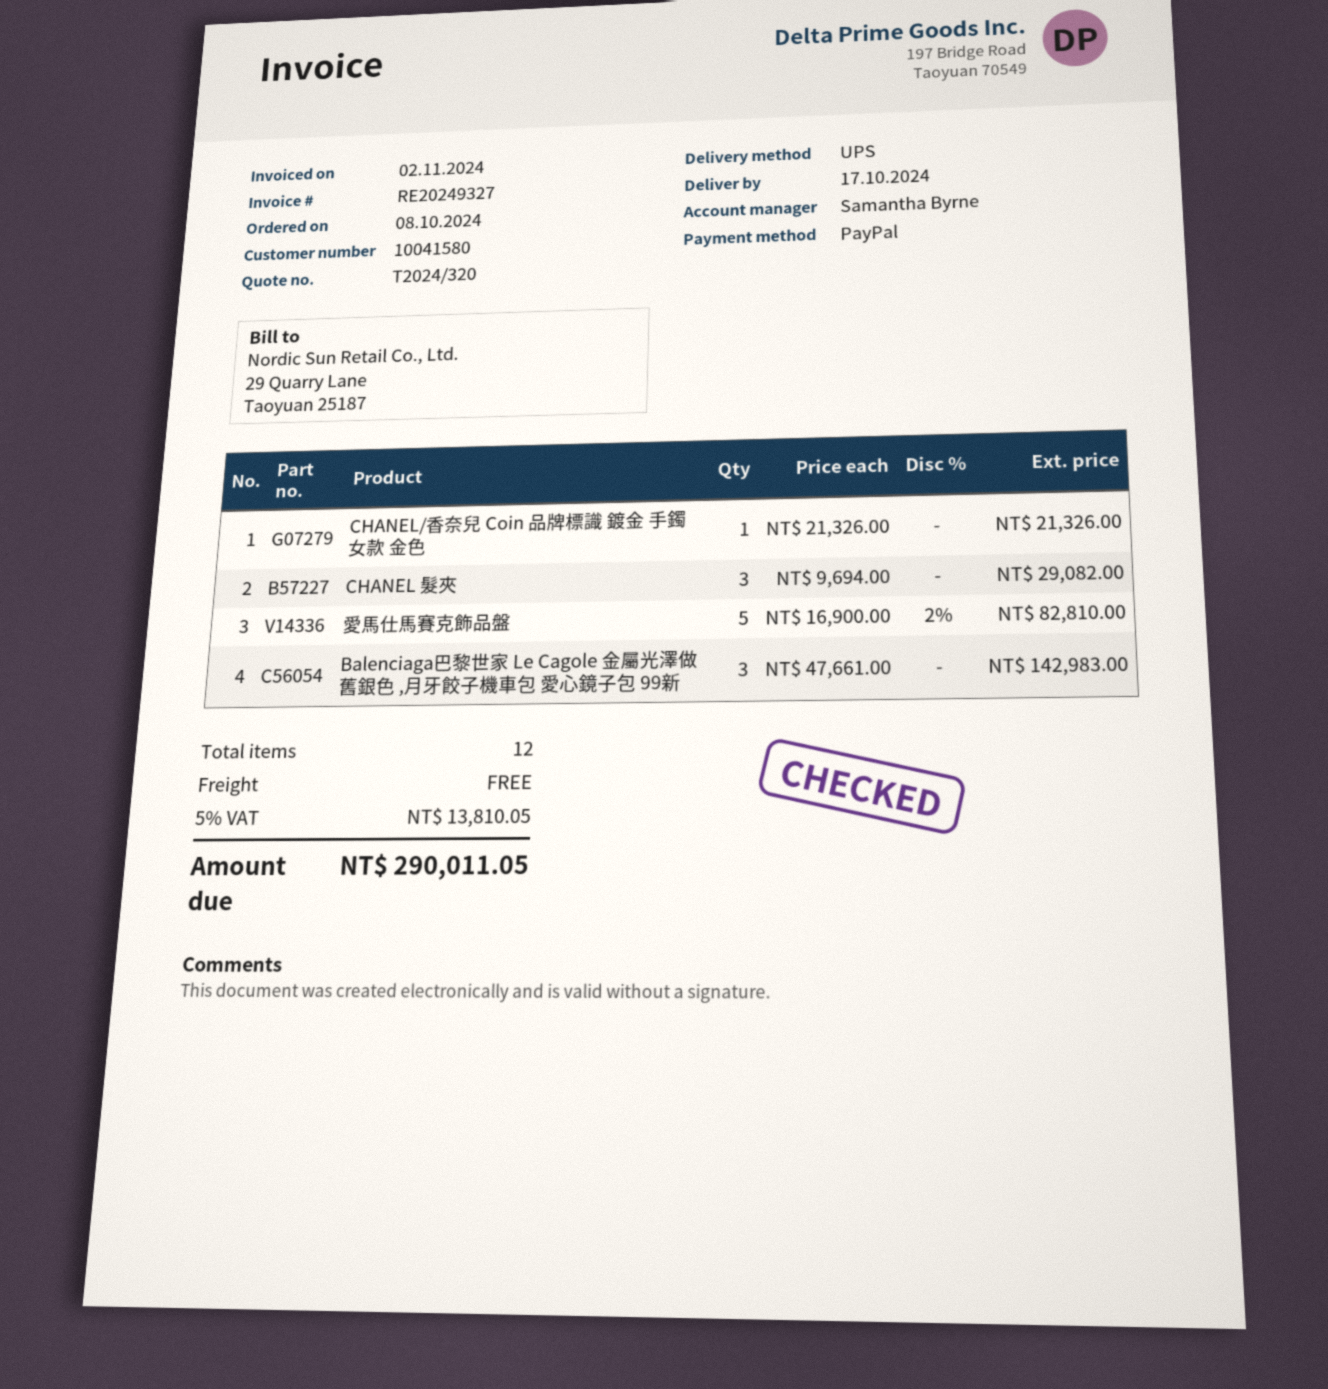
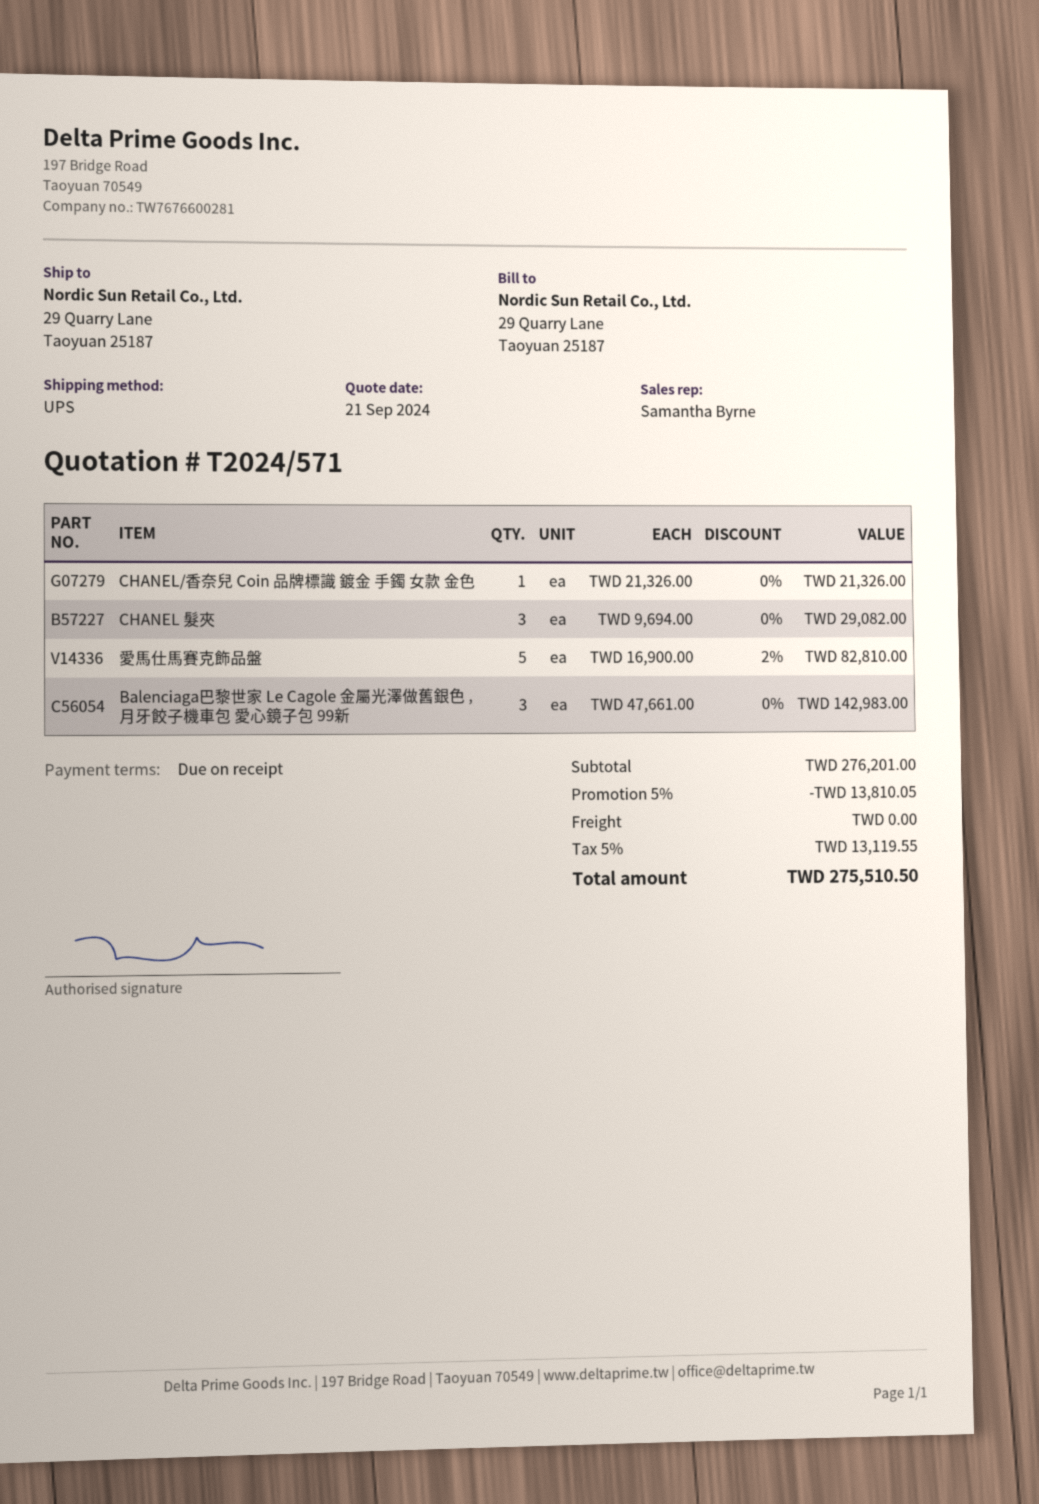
quote number: T2024/320 -> T2024/571
discount: none -> 5% = 13810.05
tax: 5% = 13810.05 -> 5% = 13119.55
total: 290011.05 -> 275510.50

